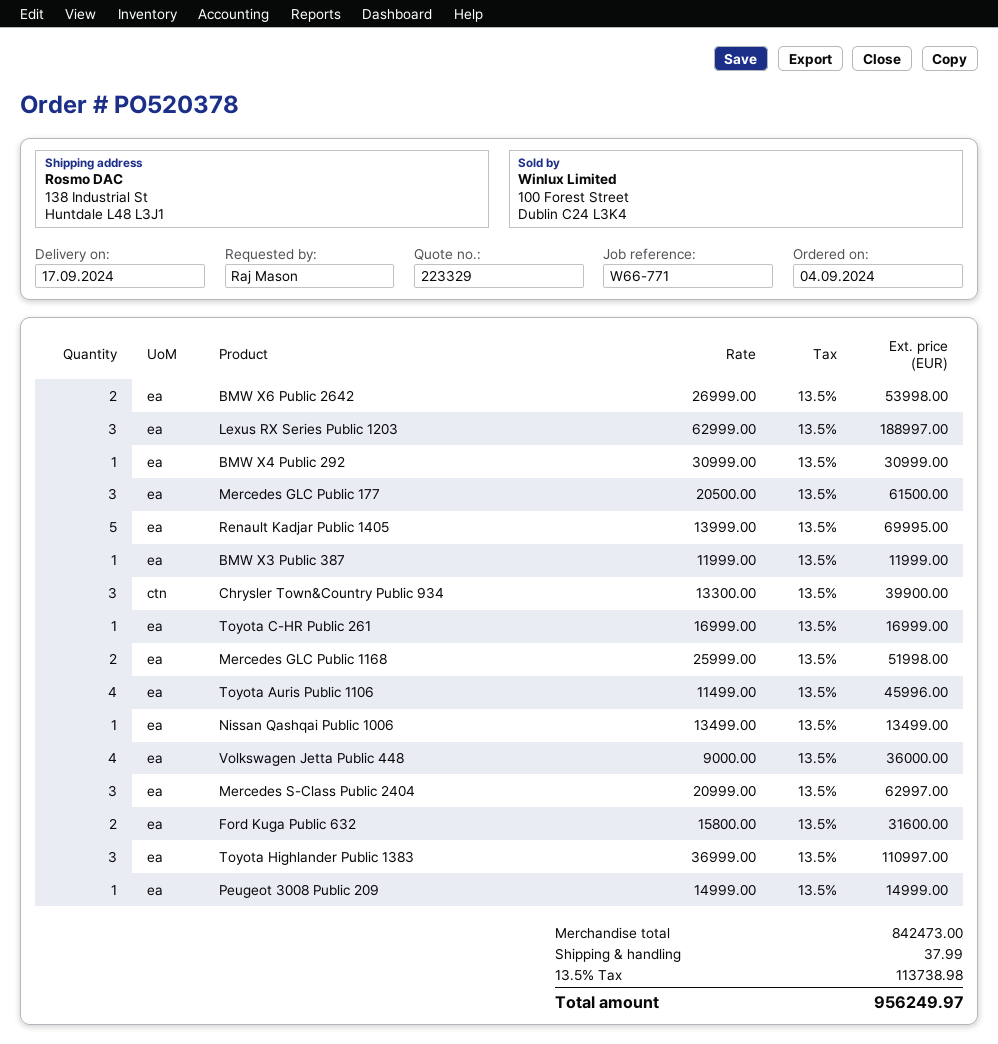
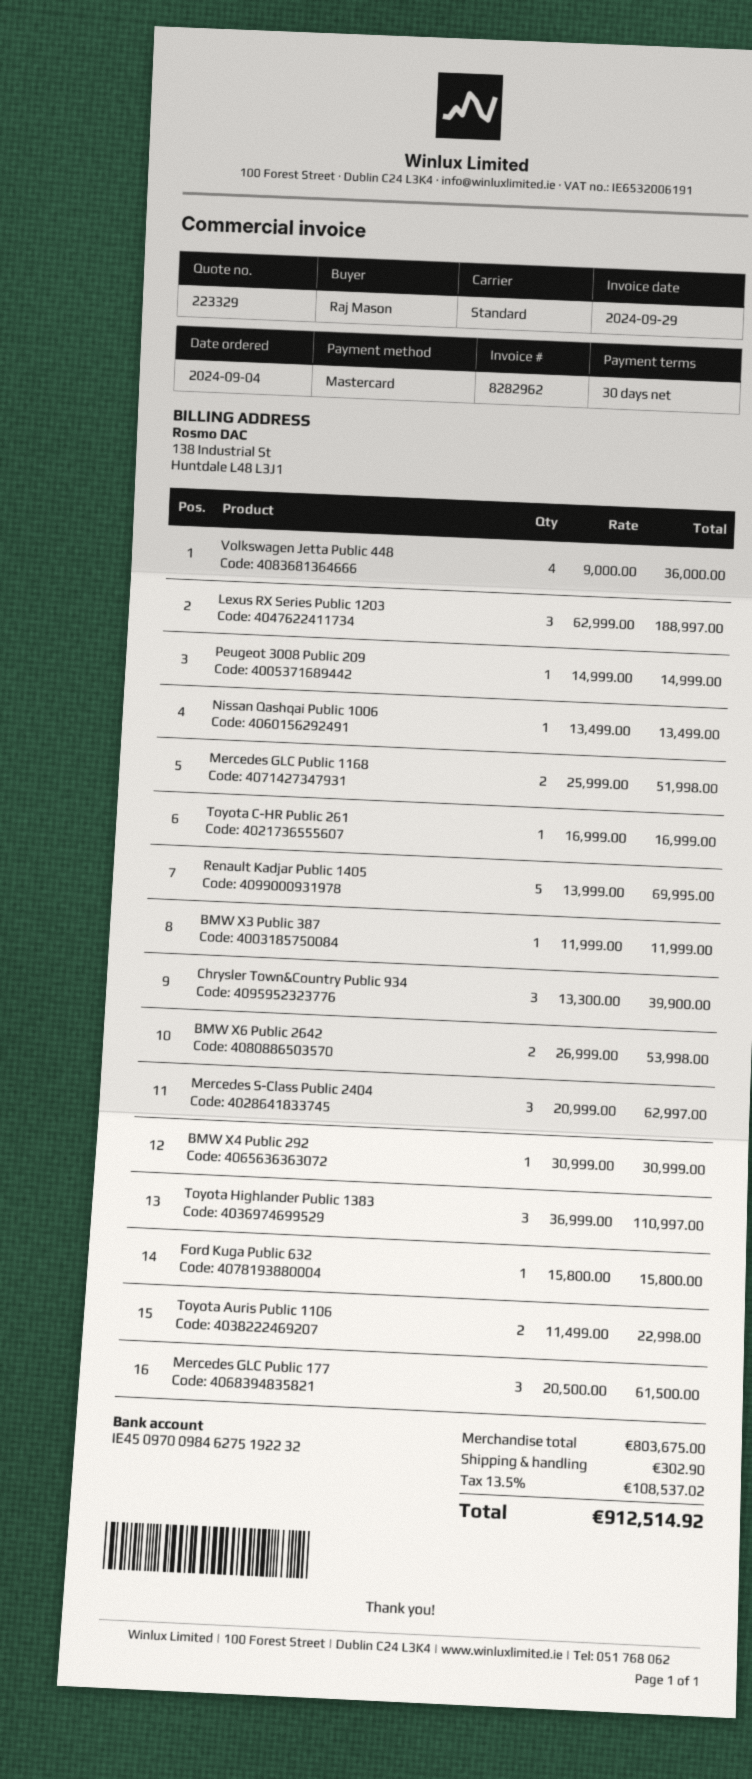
Toyota Auris Public 1106: 4 x 11499.00 = 45996.00 -> 2 x 11499.00 = 22998.00
Ford Kuga Public 632: 2 x 15800.00 = 31600.00 -> 1 x 15800.00 = 15800.00
subtotal: 842473.00 -> 803675.00
shipping: 37.99 -> 302.90
tax: 13.5% = 113738.98 -> 13.5% = 108537.02
total: 956249.97 -> 912514.92

